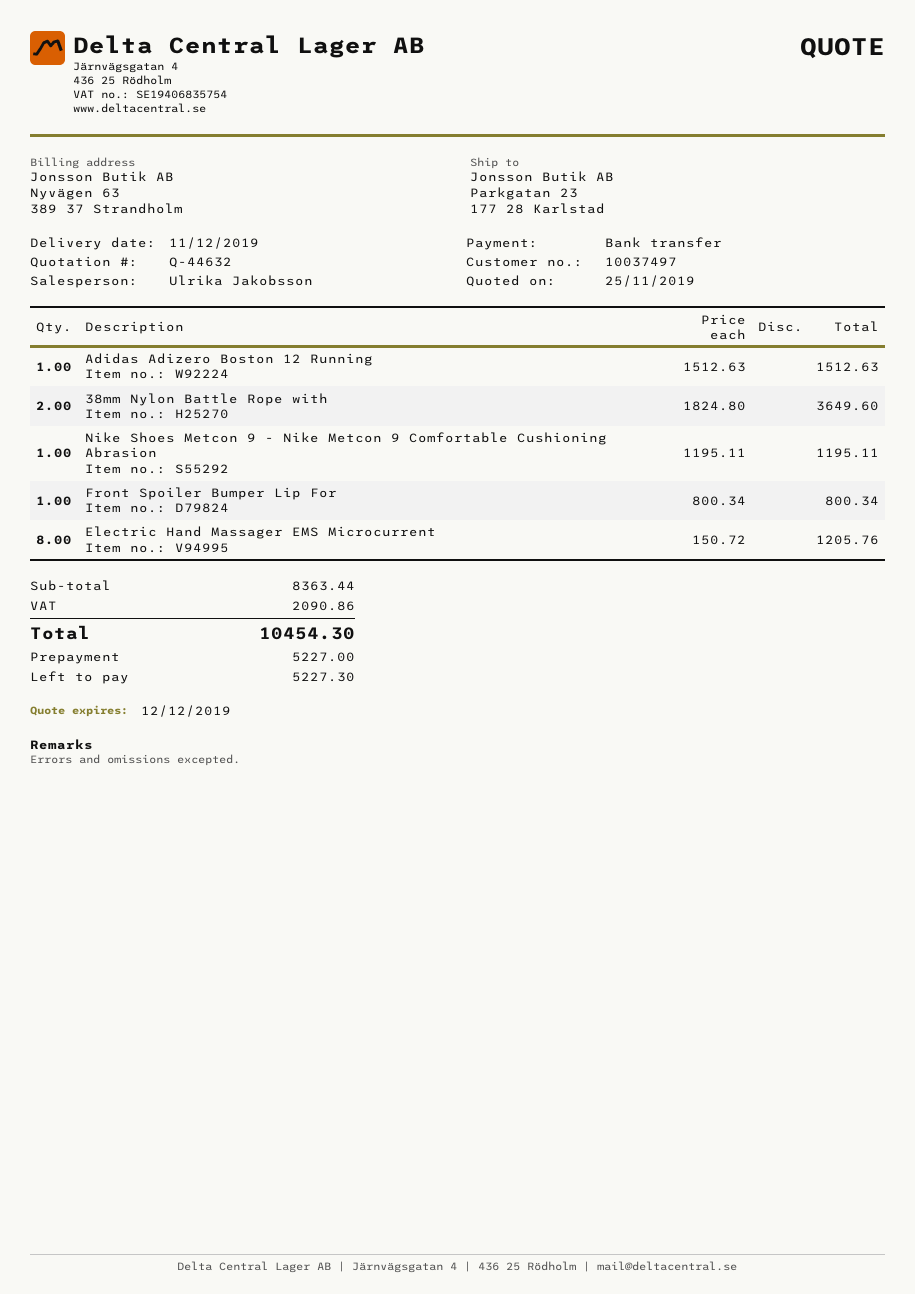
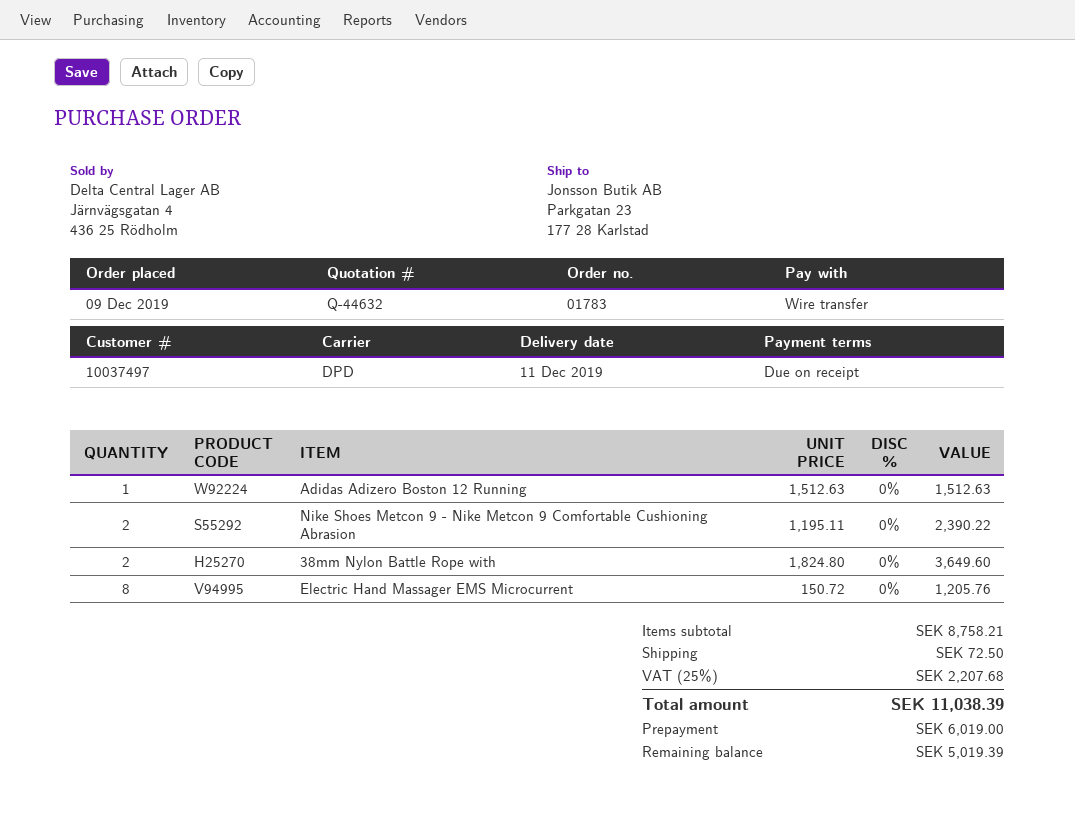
Nike Shoes Metcon 9 - Nike Metcon 9 Comfortable Cushioning Abrasion: 1 x 1195.11 = 1195.11 -> 2 x 1195.11 = 2390.22
Front Spoiler Bumper Lip For: 1 x 800.34 = 800.34 -> none
subtotal: 8363.44 -> 8758.21
shipping: none -> 72.50
tax: 2090.86 -> 2207.68
total: 10454.30 -> 11038.39
deposit: 5227.00 -> 6019.00
balance: 5227.30 -> 5019.39

